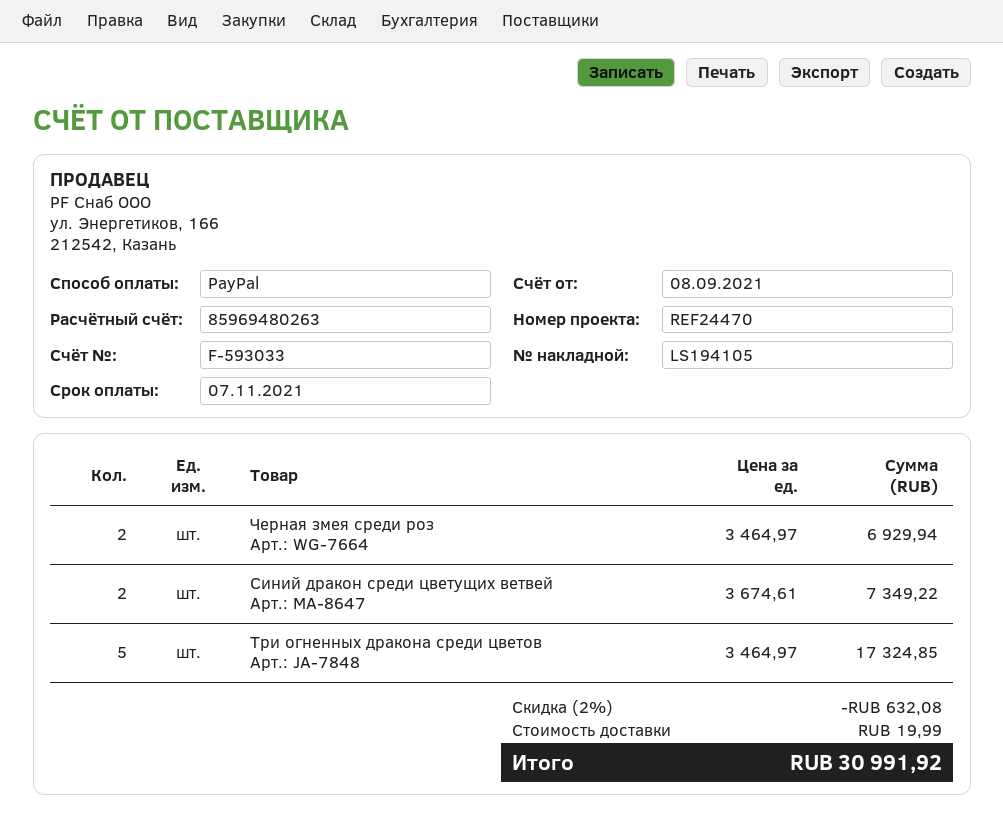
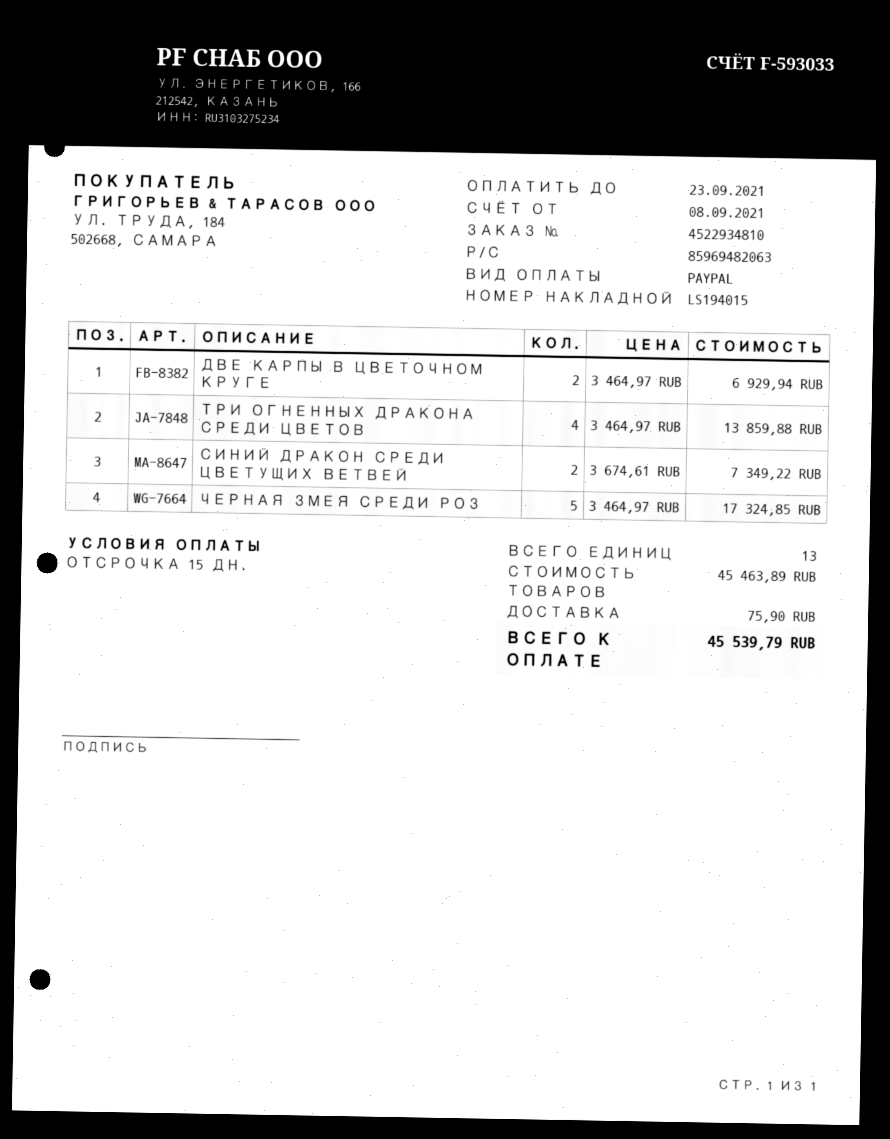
delivery note number: LS194105 -> LS194015
due date: 2021-11-07 -> 2021-09-23
bank account: 85969480263 -> 85969482063
Черная змея среди роз: 2 x 3464.97 = 6929.94 -> 5 x 3464.97 = 17324.85
Три огненных дракона среди цветов: 5 x 3464.97 = 17324.85 -> 4 x 3464.97 = 13859.88
ДВЕ КАРПЫ В ЦВЕТОЧНОМ КРУГЕ: none -> 2 x 3464.97 = 6929.94
discount: 2% = 632.08 -> none
shipping: 19.99 -> 75.90
total: 30991.92 -> 45539.79

